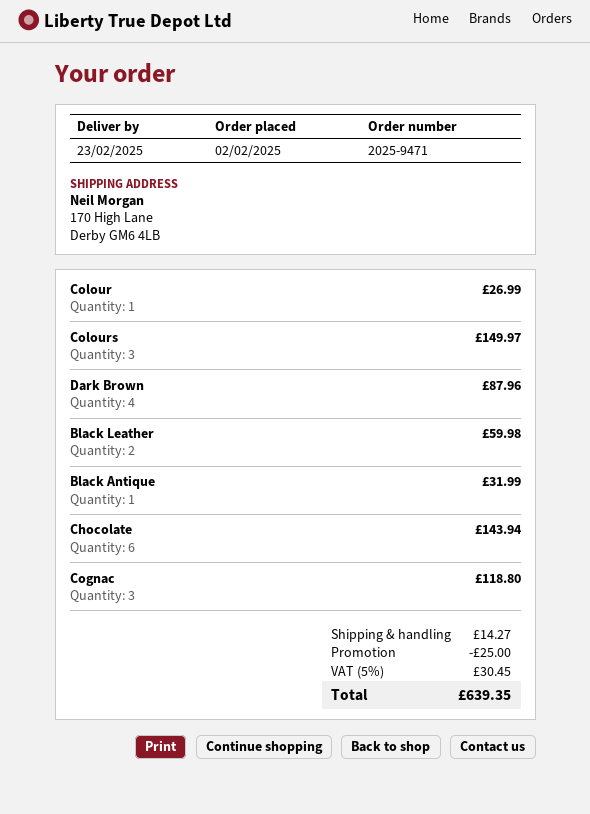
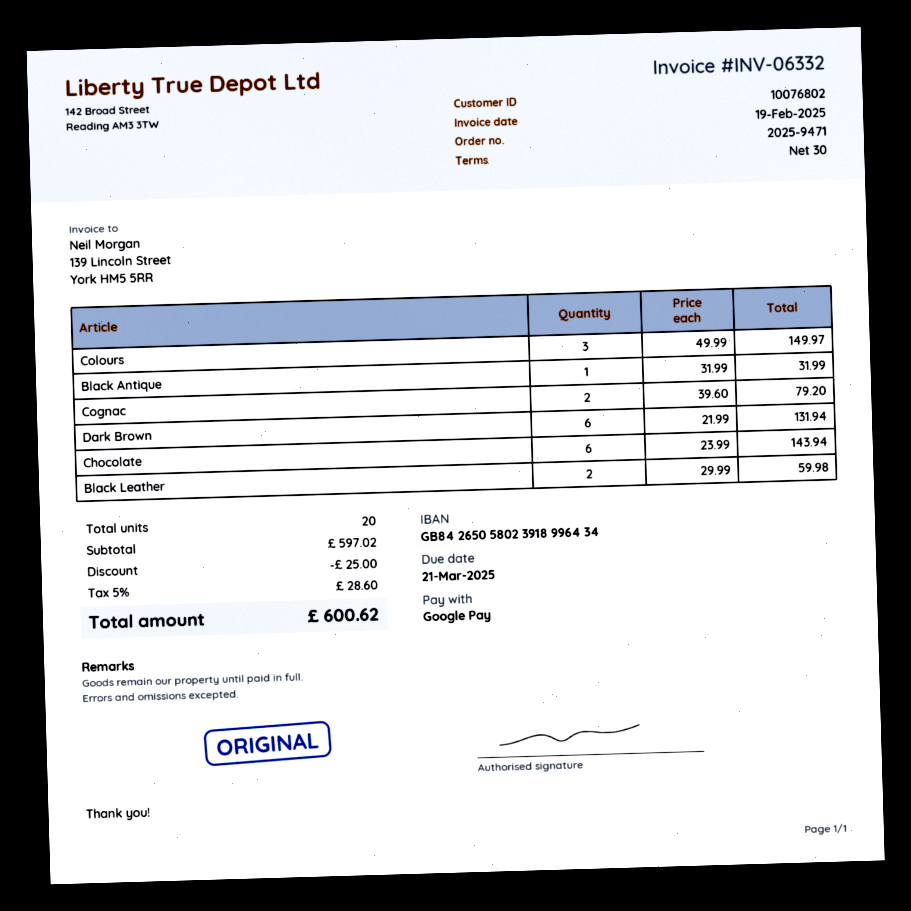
Colour: 1 for 26.99 -> none
Dark Brown: 4 for 87.96 -> 6 for 131.94
Cognac: 3 for 118.80 -> 2 for 79.20
shipping: 14.27 -> none
tax: 5% = 30.45 -> 5% = 28.60
total: 639.35 -> 600.62

